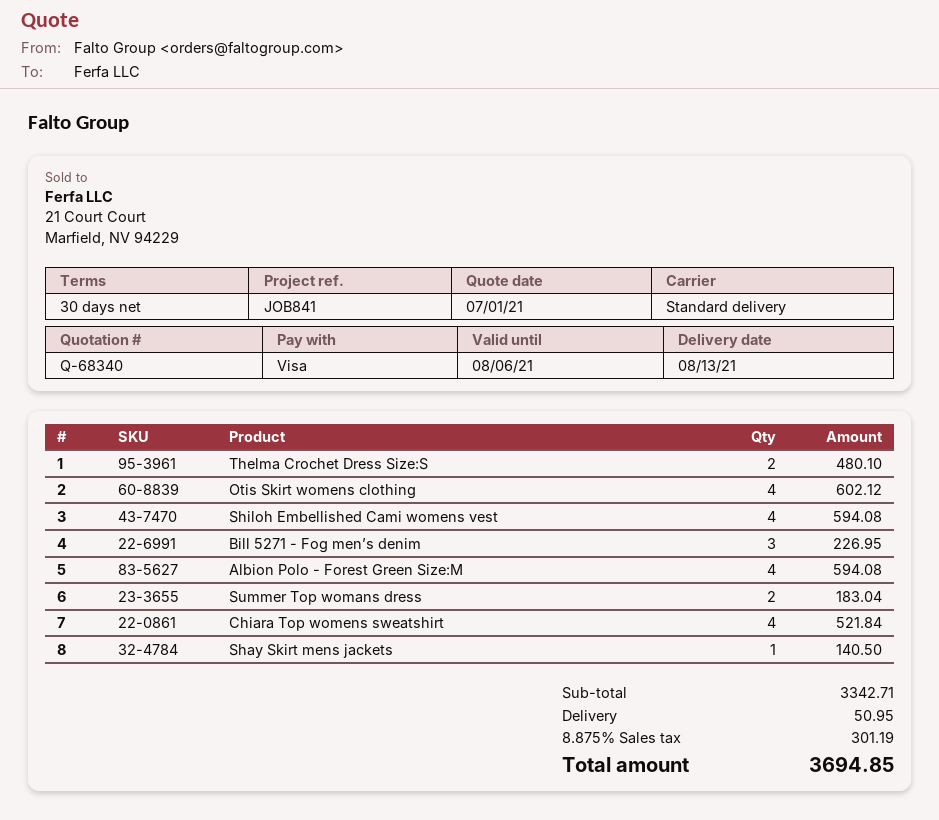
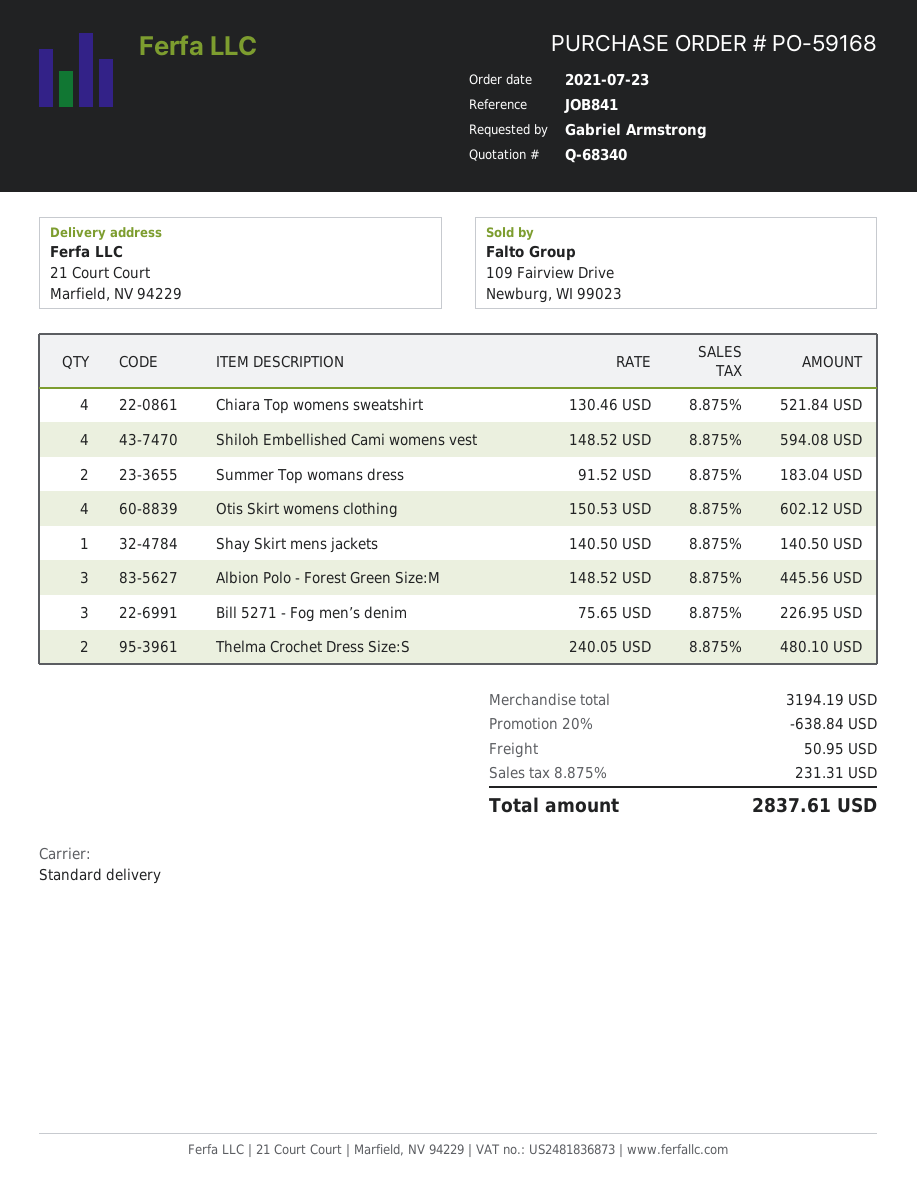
Albion Polo - Forest Green Size:M: 4 for 594.08 -> 3 for 445.56
subtotal: 3342.71 -> 3194.19
discount: none -> 20% = 638.84
tax: 8.875% = 301.19 -> 8.875% = 231.31
total: 3694.85 -> 2837.61

